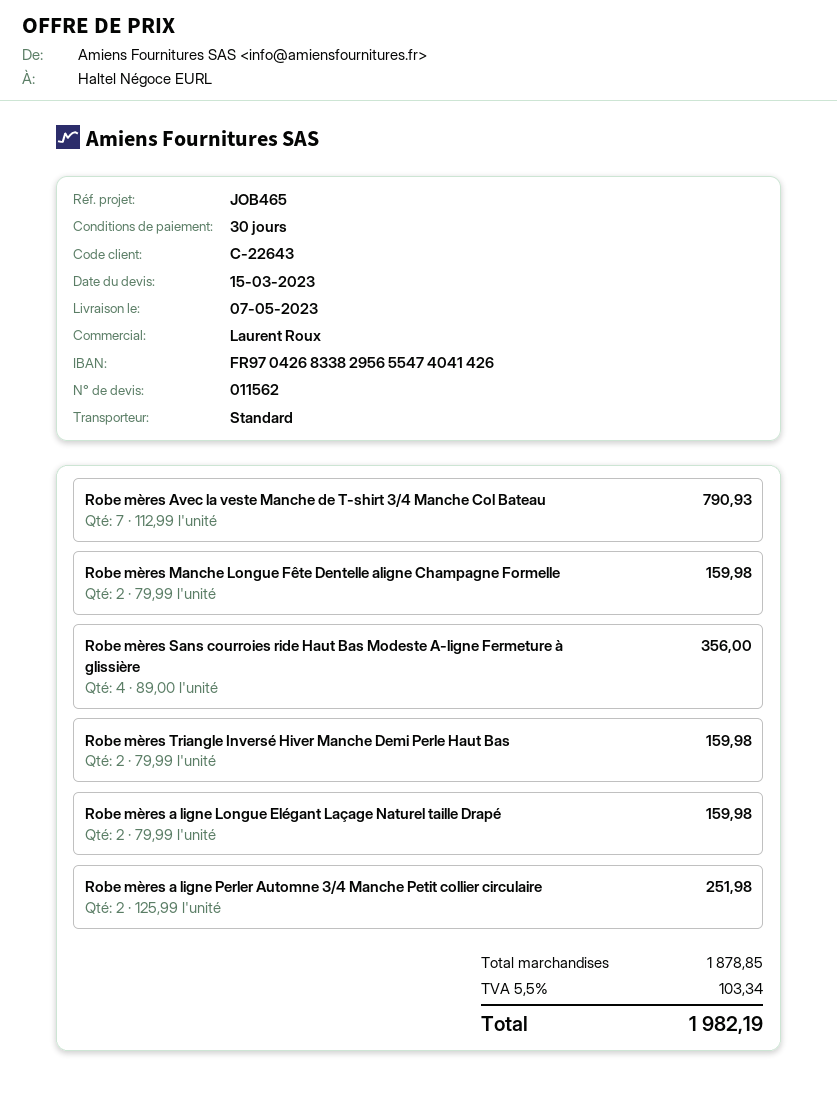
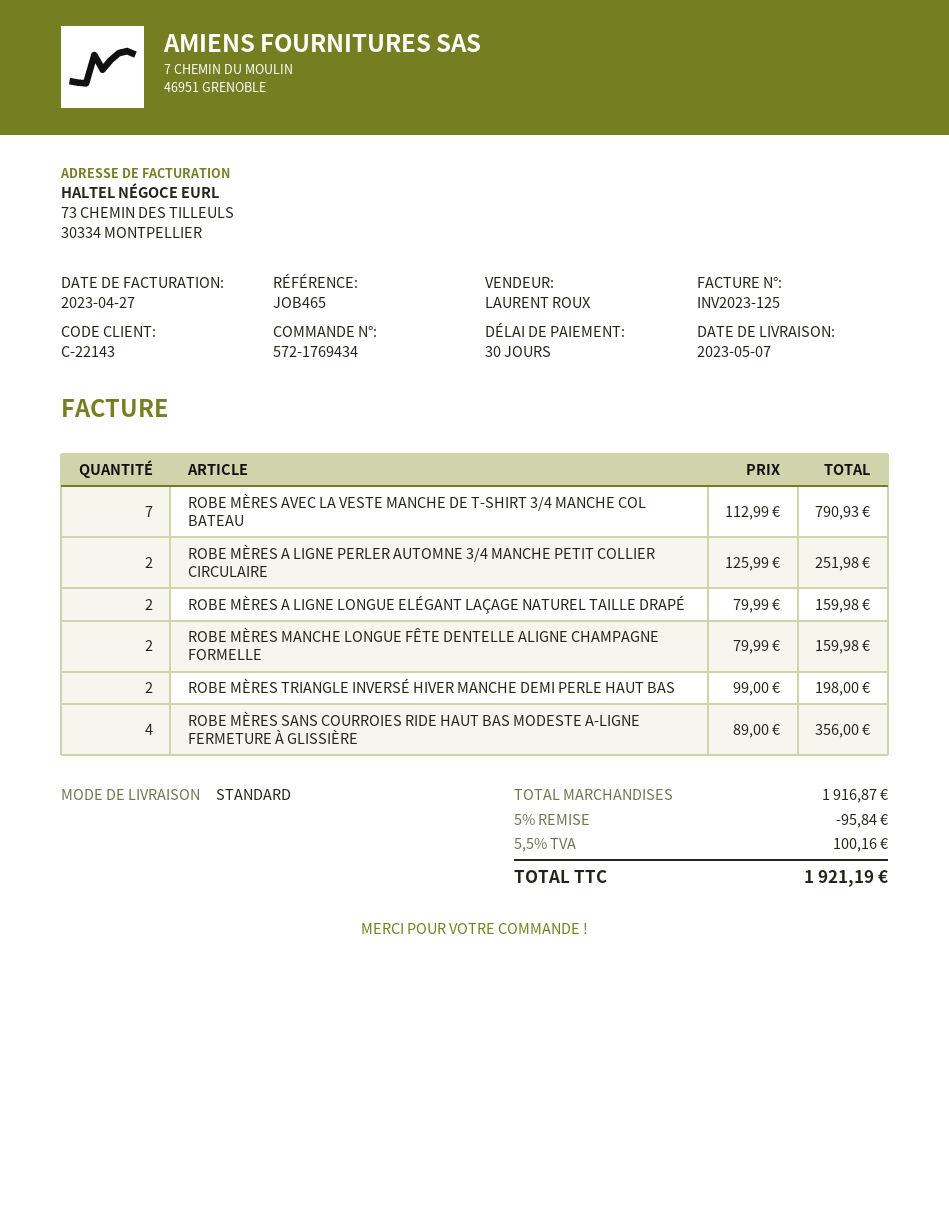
customer number: C-22643 -> C-22143
Robe mères Triangle Inversé Hiver Manche Demi Perle Haut Bas: 2 x 79.99 = 159.98 -> 2 x 99.00 = 198.00
subtotal: 1878.85 -> 1916.87
discount: none -> 5% = 95.84
tax: 5.5% = 103.34 -> 5.5% = 100.16
total: 1982.19 -> 1921.19

